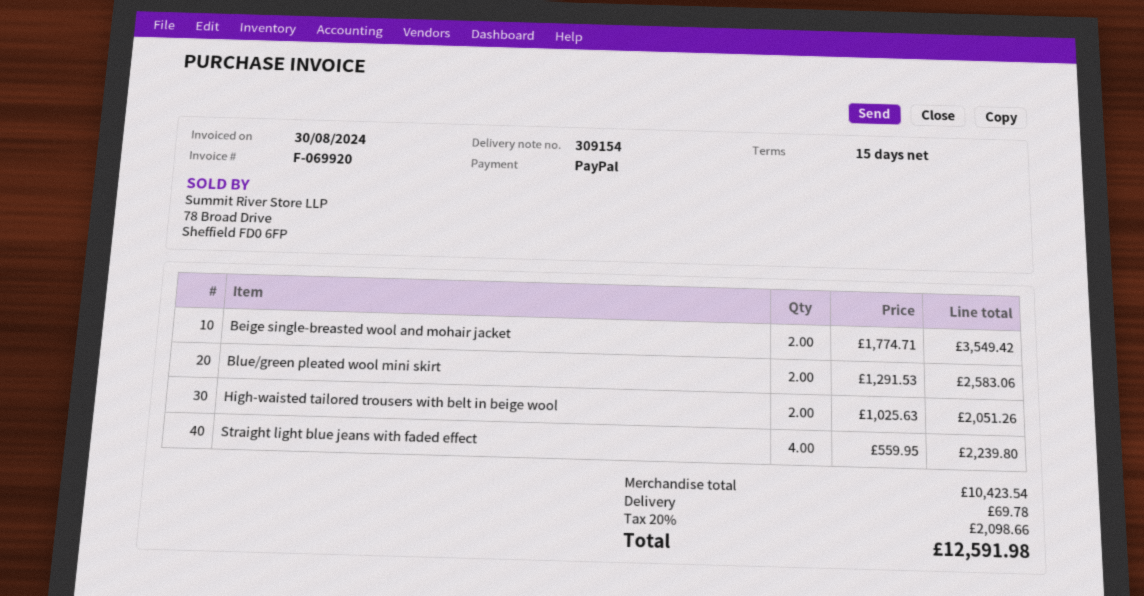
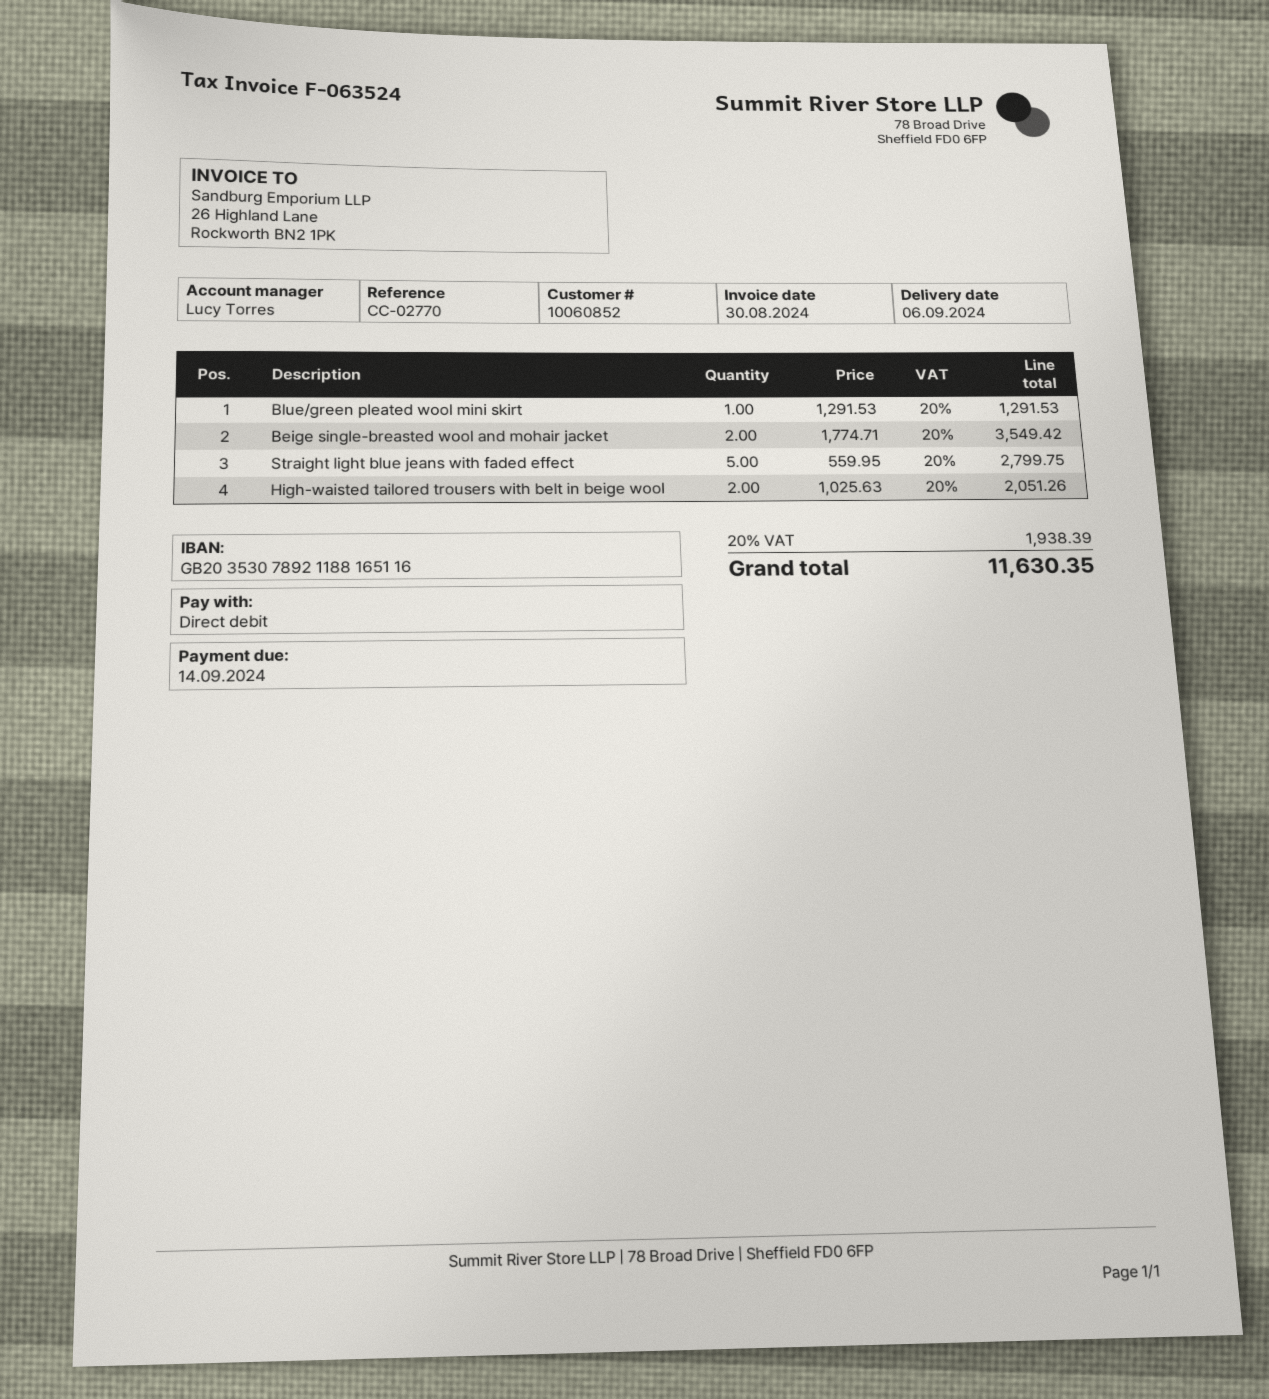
invoice number: F-069920 -> F-063524
payment method: PayPal -> direct debit
Blue/green pleated wool mini skirt: 2 x 1291.53 = 2583.06 -> 1 x 1291.53 = 1291.53
Straight light blue jeans with faded effect: 4 x 559.95 = 2239.80 -> 5 x 559.95 = 2799.75
shipping: 69.78 -> none
tax: 20% = 2098.66 -> 20% = 1938.39
total: 12591.98 -> 11630.35

